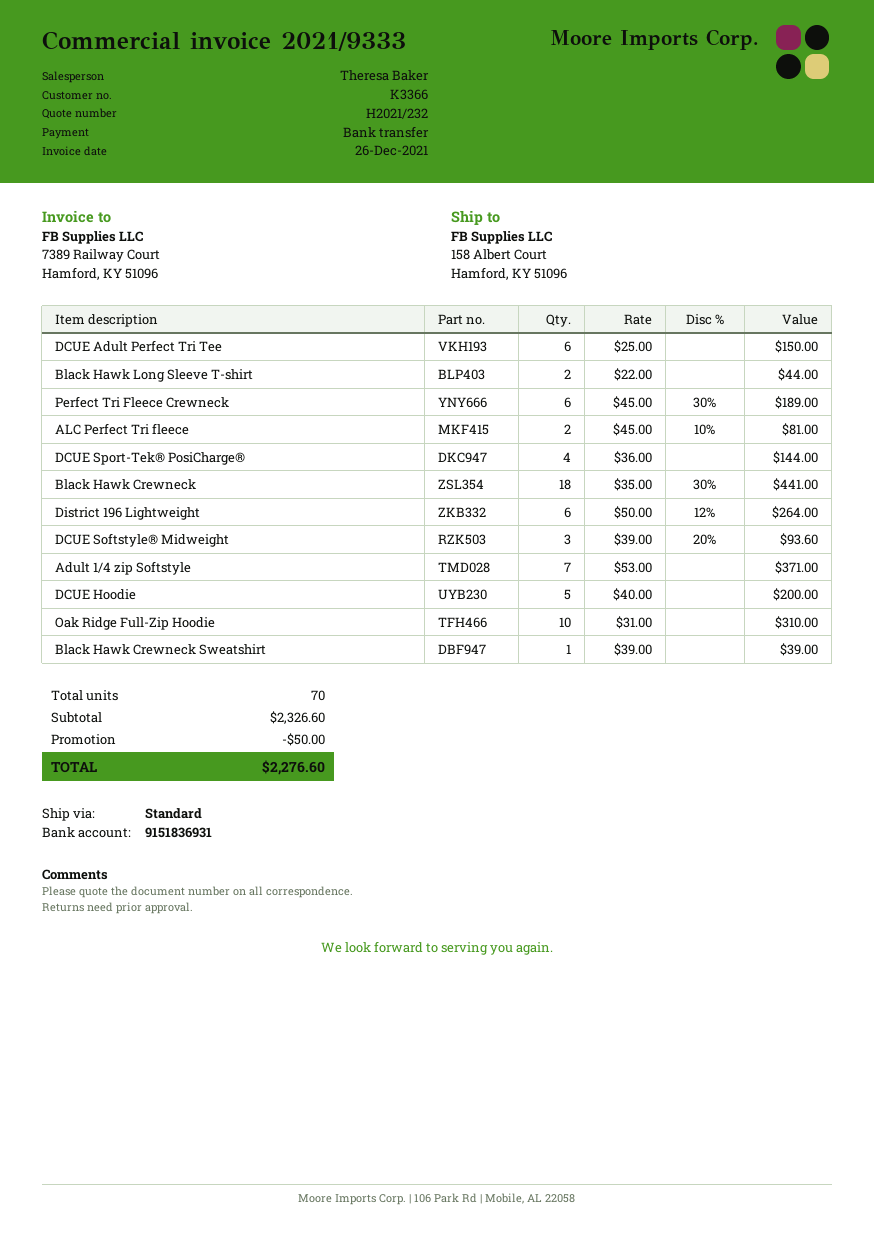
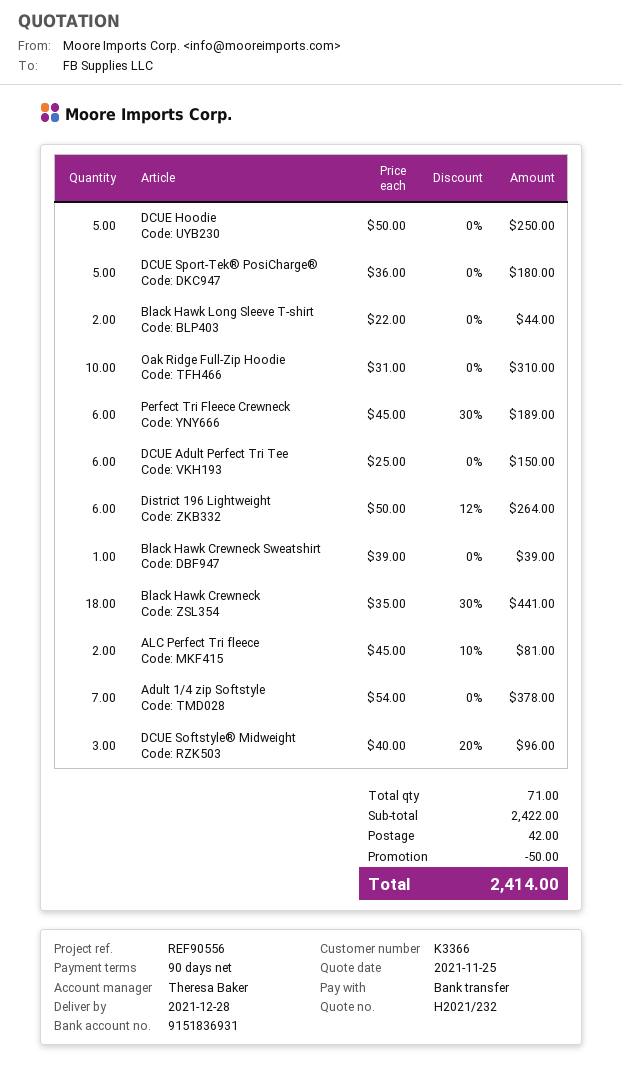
DCUE Sport-Tek® PosiCharge®: 4 x 36.00 = 144.00 -> 5 x 36.00 = 180.00
DCUE Softstyle® Midweight: 3 x 39.00 - 20% = 93.60 -> 3 x 40.00 - 20% = 96.00
Adult 1/4 zip Softstyle: 7 x 53.00 = 371.00 -> 7 x 54.00 = 378.00
DCUE Hoodie: 5 x 40.00 = 200.00 -> 5 x 50.00 = 250.00
total quantity: 70 -> 71
subtotal: 2326.60 -> 2422.00
shipping: none -> 42.00
total: 2276.60 -> 2414.00

